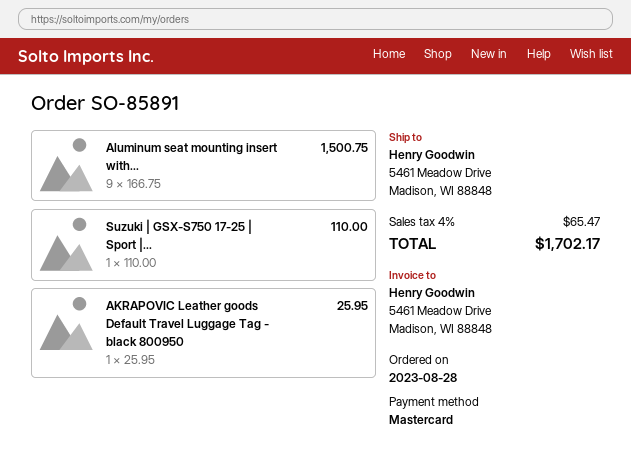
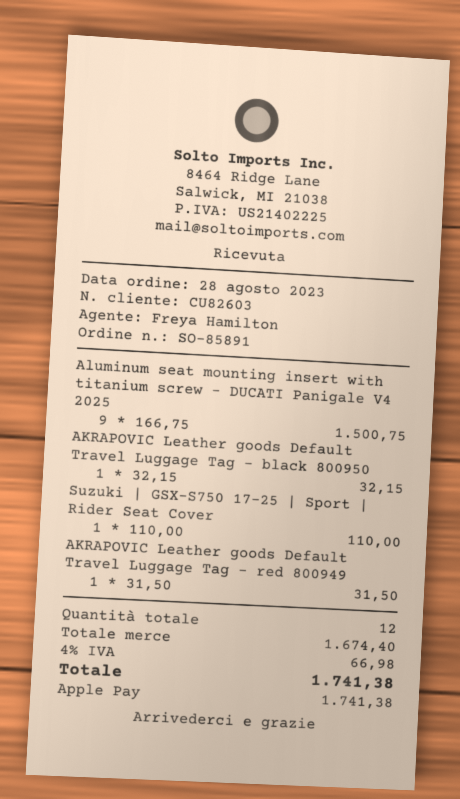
payment method: Mastercard -> Apple Pay
AKRAPOVIC Leather goods Default Travel Luggage Tag - black 800950: 1 x 25.95 = 25.95 -> 1 x 32.15 = 32.15
AKRAPOVIC Leather goods Default Travel Luggage Tag - red 800949: none -> 1 x 31.50 = 31.50
tax: 4% = 65.47 -> 4% = 66.98
total: 1702.17 -> 1741.38

